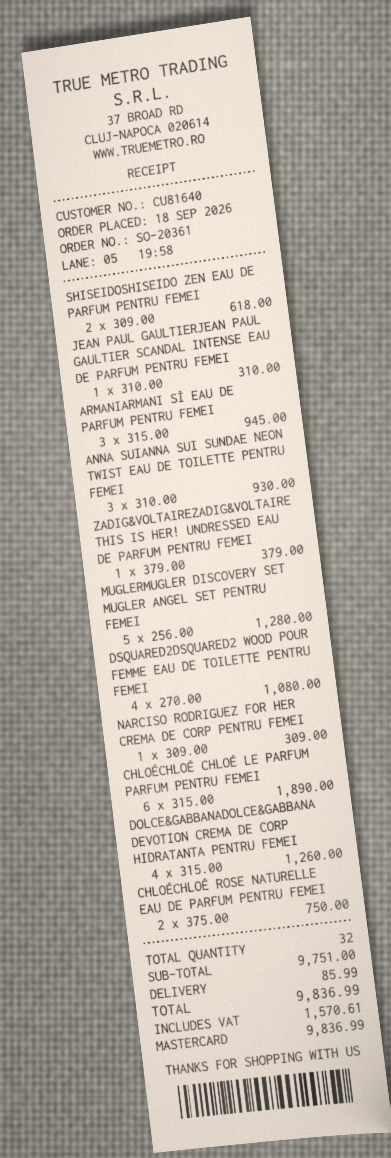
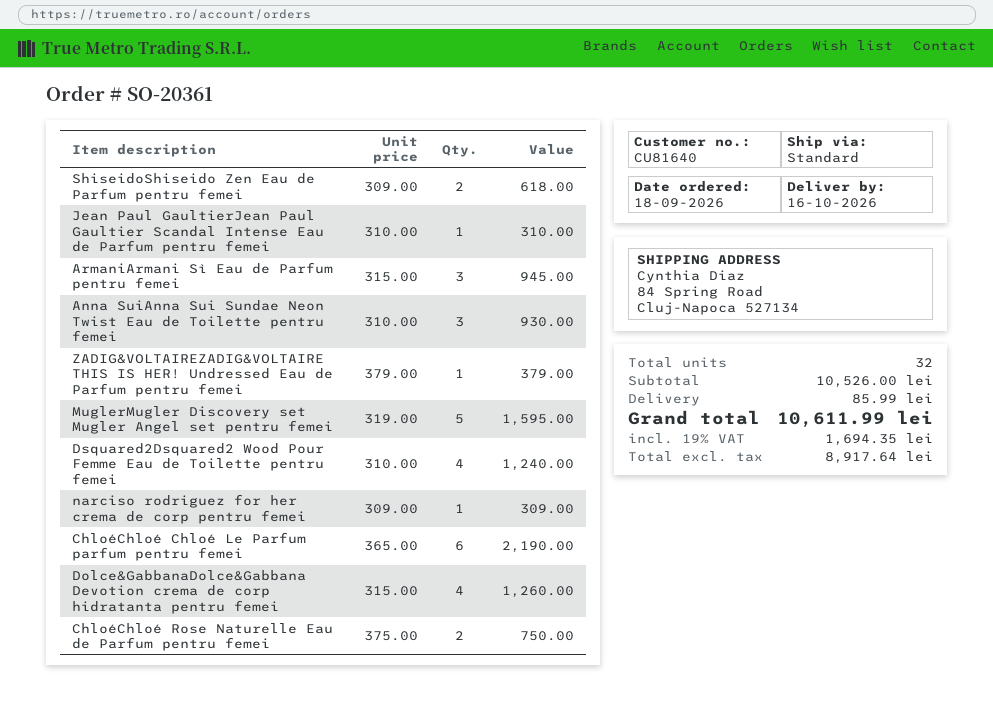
MUGLERMUGLER DISCOVERY SET MUGLER ANGEL SET PENTRU FEMEI: 5 x 256.00 = 1280.00 -> 5 x 319.00 = 1595.00
DSQUARED2DSQUARED2 WOOD POUR FEMME EAU DE TOILETTE PENTRU FEMEI: 4 x 270.00 = 1080.00 -> 4 x 310.00 = 1240.00
CHLOÉCHLOÉ CHLOÉ LE PARFUM PARFUM PENTRU FEMEI: 6 x 315.00 = 1890.00 -> 6 x 365.00 = 2190.00
subtotal: 9751.00 -> 10526.00
tax: 1570.61 -> 1694.35
total: 9836.99 -> 10611.99

